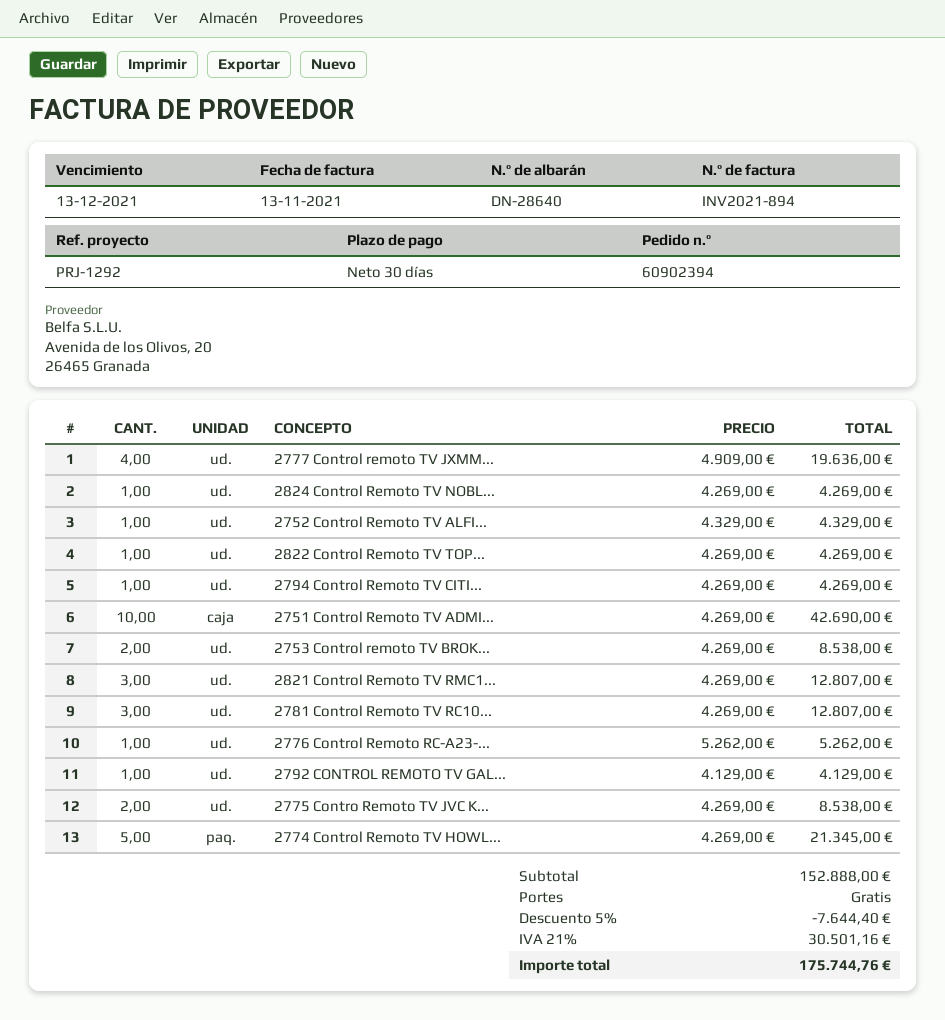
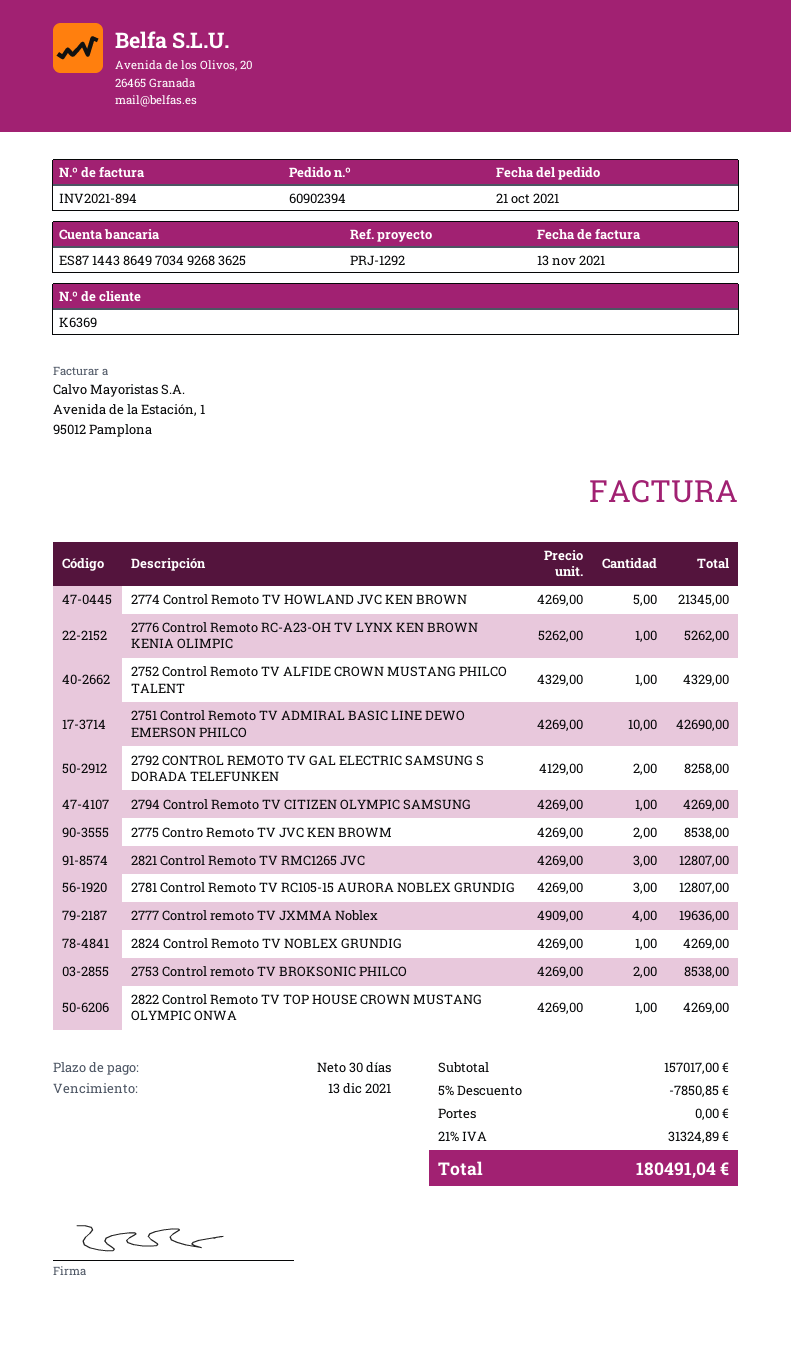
2792 CONTROL REMOTO TV GAL...: 1 x 4129.00 = 4129.00 -> 2 x 4129.00 = 8258.00
subtotal: 152888.00 -> 157017.00
discount: 5% = 7644.40 -> 5% = 7850.85
tax: 21% = 30501.16 -> 21% = 31324.89
total: 175744.76 -> 180491.04

